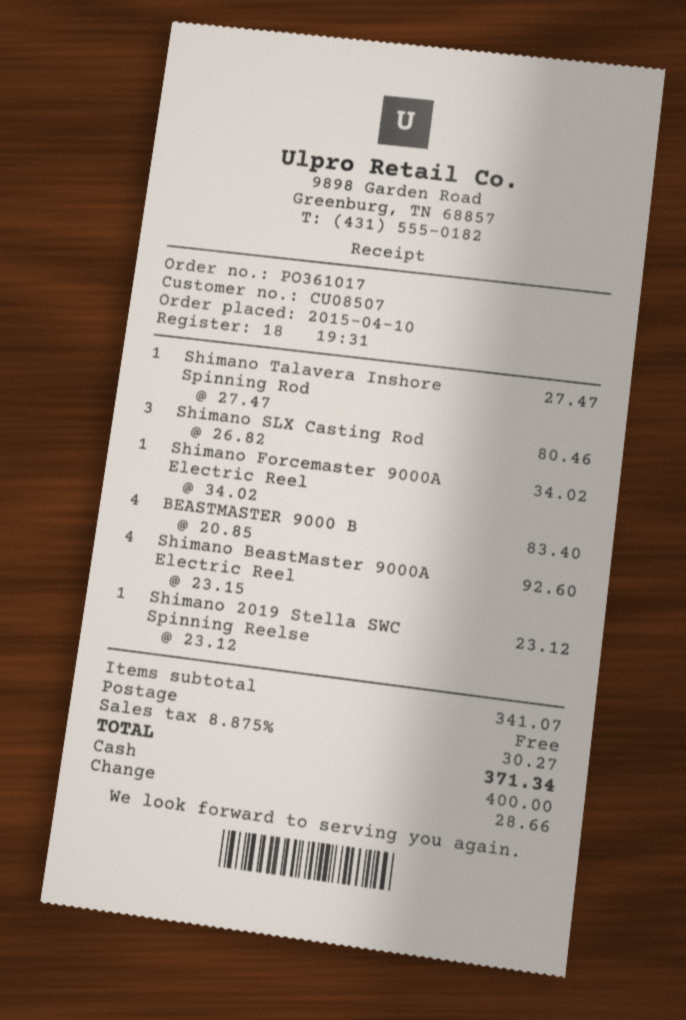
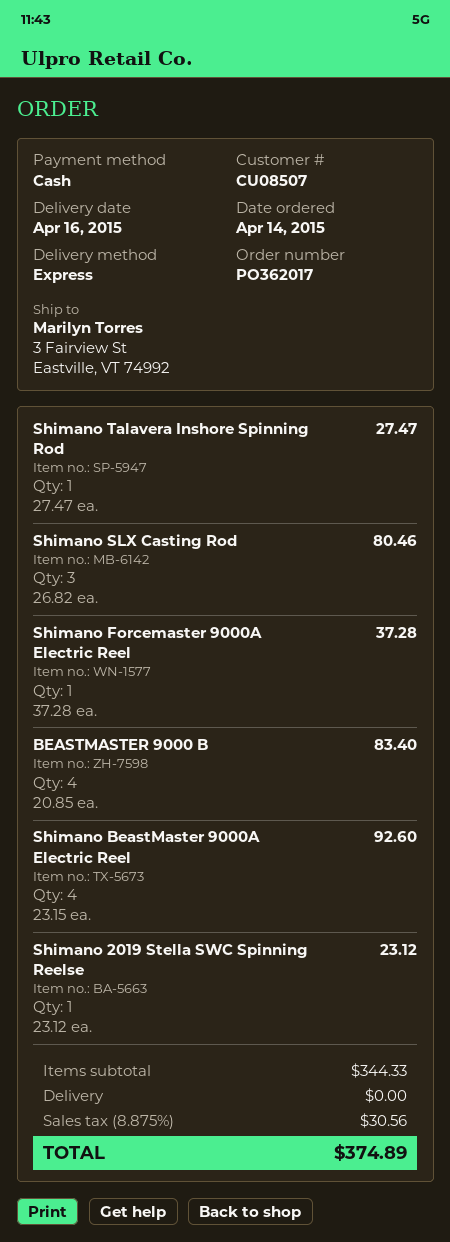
order number: PO361017 -> PO362017
order date: 2015-04-10 -> 2015-04-14
Shimano Forcemaster 9000A Electric Reel: 1 x 34.02 = 34.02 -> 1 x 37.28 = 37.28
subtotal: 341.07 -> 344.33
tax: 8.875% = 30.27 -> 8.875% = 30.56
total: 371.34 -> 374.89

